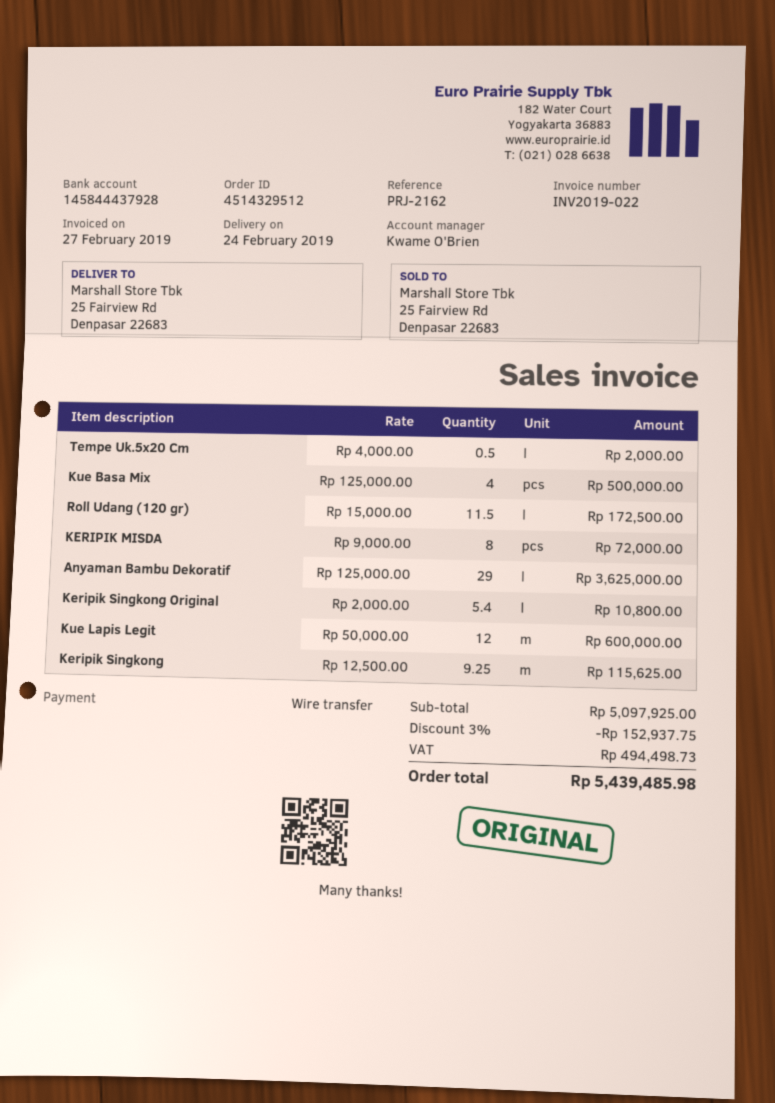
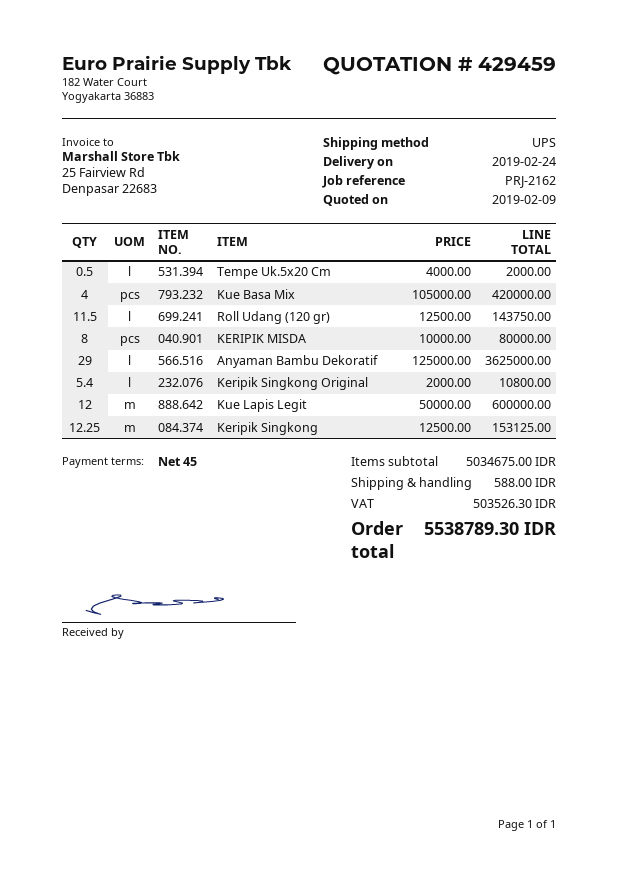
Kue Basa Mix: 4 x 125000.00 = 500000.00 -> 4 x 105000.00 = 420000.00
Roll Udang (120 gr): 11.5 x 15000.00 = 172500.00 -> 11.5 x 12500.00 = 143750.00
KERIPIK MISDA: 8 x 9000.00 = 72000.00 -> 8 x 10000.00 = 80000.00
Keripik Singkong: 9.25 x 12500.00 = 115625.00 -> 12.25 x 12500.00 = 153125.00
subtotal: 5097925.00 -> 5034675.00
discount: 3% = 152937.75 -> none
shipping: none -> 588.00
tax: 494498.73 -> 503526.30
total: 5439485.98 -> 5538789.30

